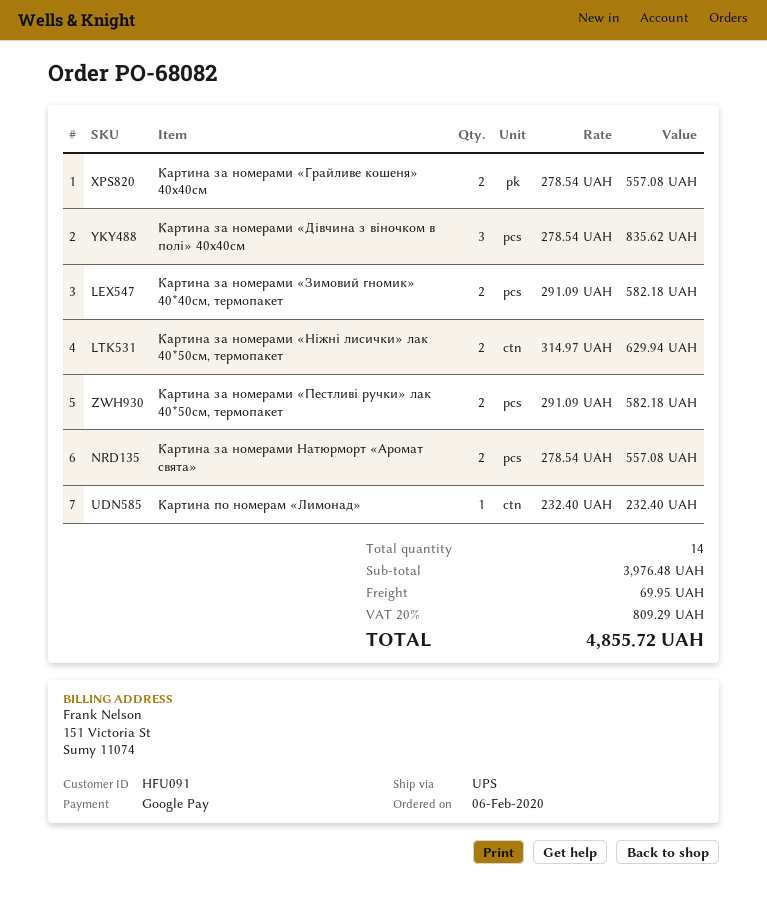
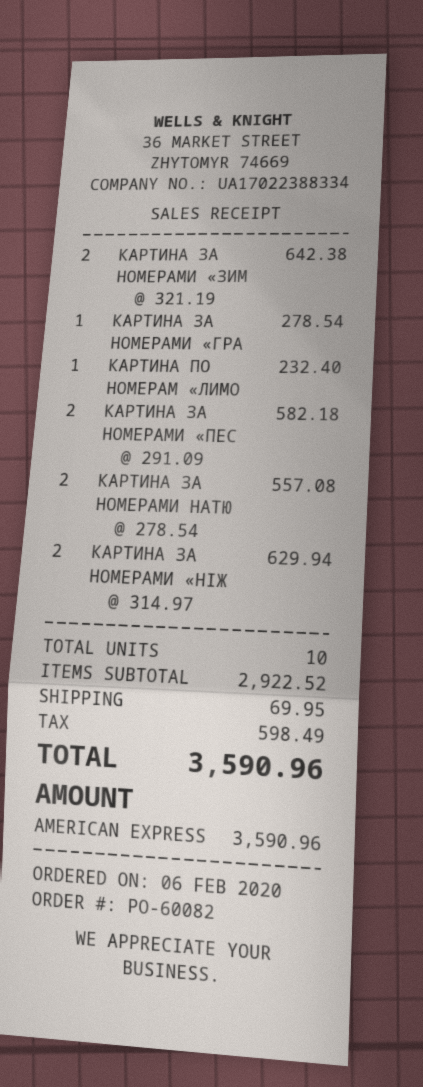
order number: PO-68082 -> PO-60082
payment method: Google Pay -> American Express
Картина за номерами «Грайливе кошеня» 40х40см: 2 x 278.54 = 557.08 -> 1 x 278.54 = 278.54
Картина за номерами «Дівчина з віночком в полі» 40х40см: 3 x 278.54 = 835.62 -> none
Картина за номерами «Зимовий гномик» 40*40см, термопакет: 2 x 291.09 = 582.18 -> 2 x 321.19 = 642.38
total quantity: 14 -> 10
subtotal: 3976.48 -> 2922.52
tax: 809.29 -> 598.49
total: 4855.72 -> 3590.96

